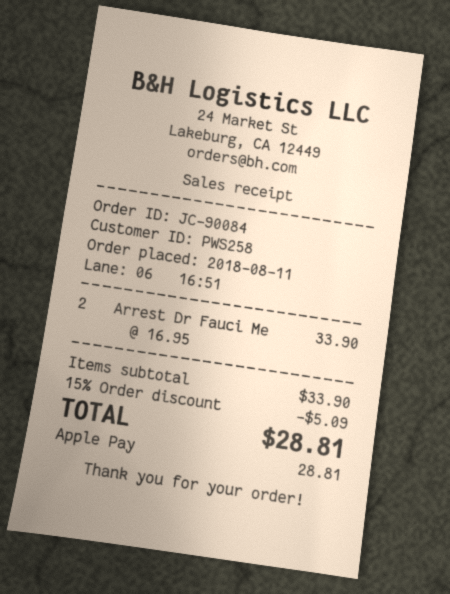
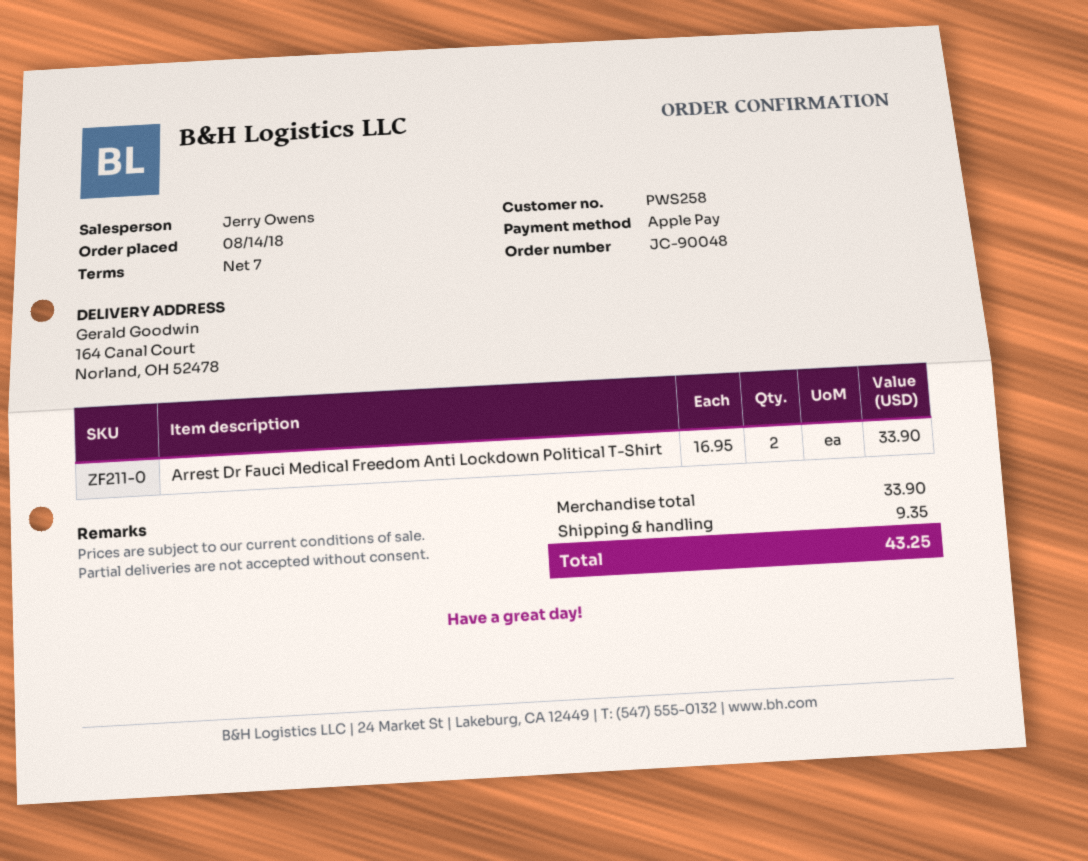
order number: JC-90084 -> JC-90048
order date: 2018-08-11 -> 2018-08-14
discount: 15% = 5.09 -> none
shipping: none -> 9.35
total: 28.81 -> 43.25

